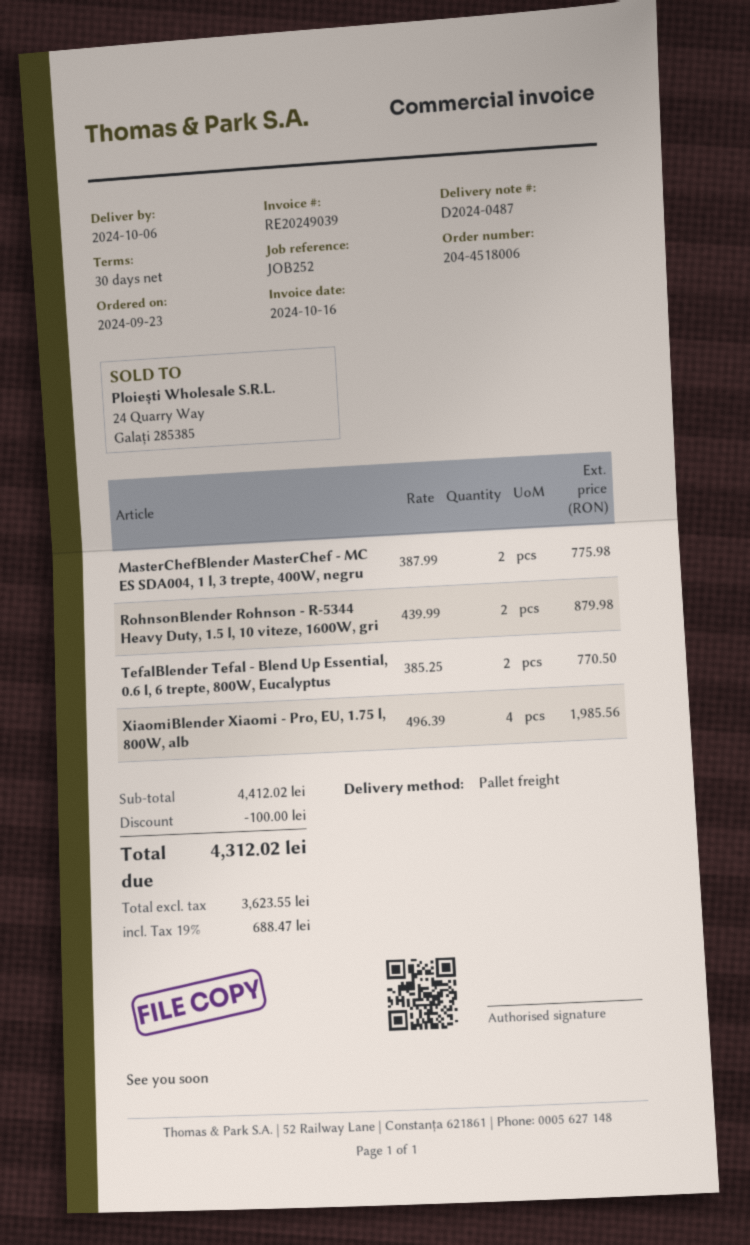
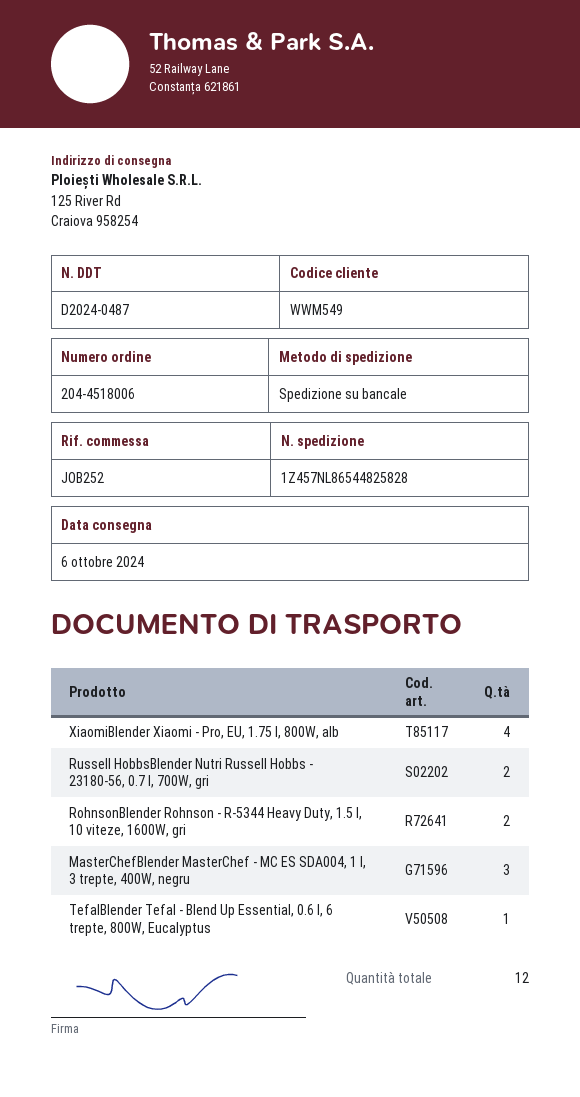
MasterChefBlender MasterChef - MC ES SDA004, 1 l, 3 trepte, 400W, negru: 2 -> 3
TefalBlender Tefal - Blend Up Essential, 0.6 l, 6 trepte, 800W, Eucalyptus: 2 -> 1
Russell HobbsBlender Nutri Russell Hobbs - 23180-56, 0.7 l, 700W, gri: none -> 2

